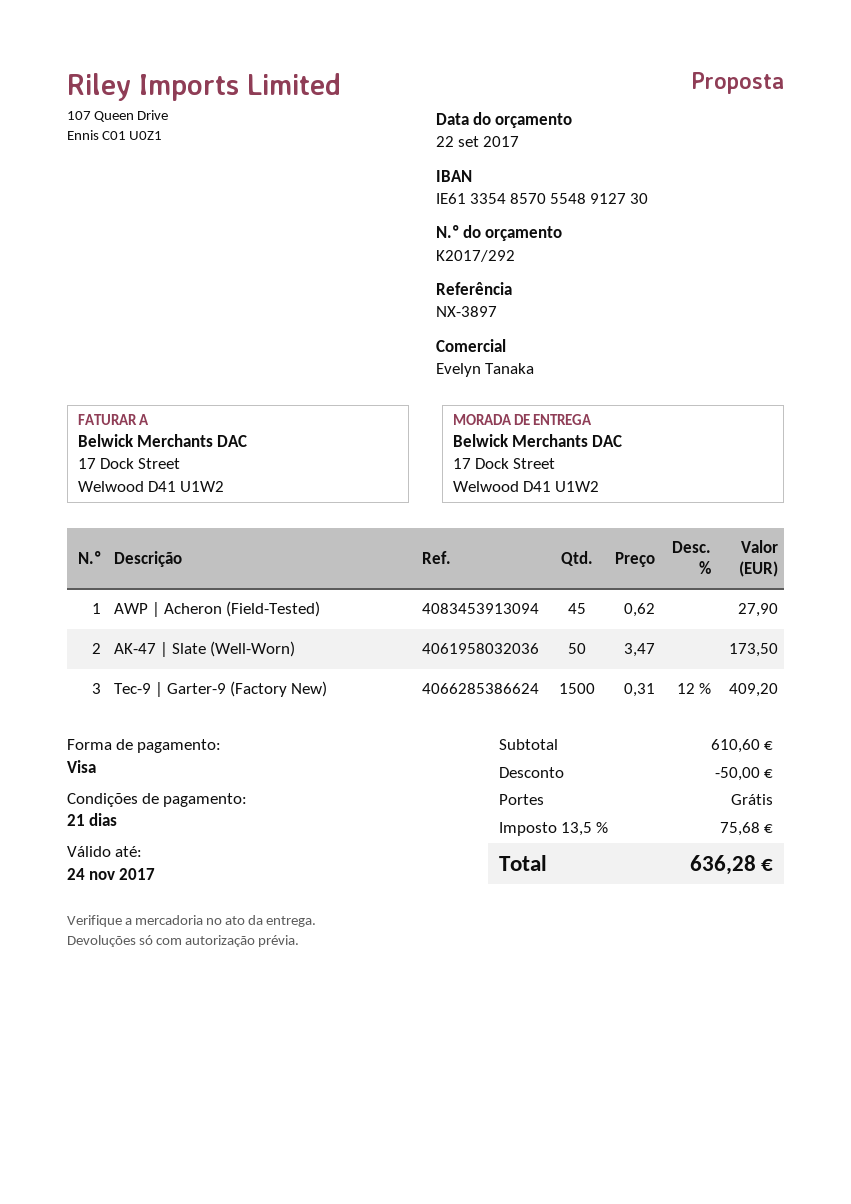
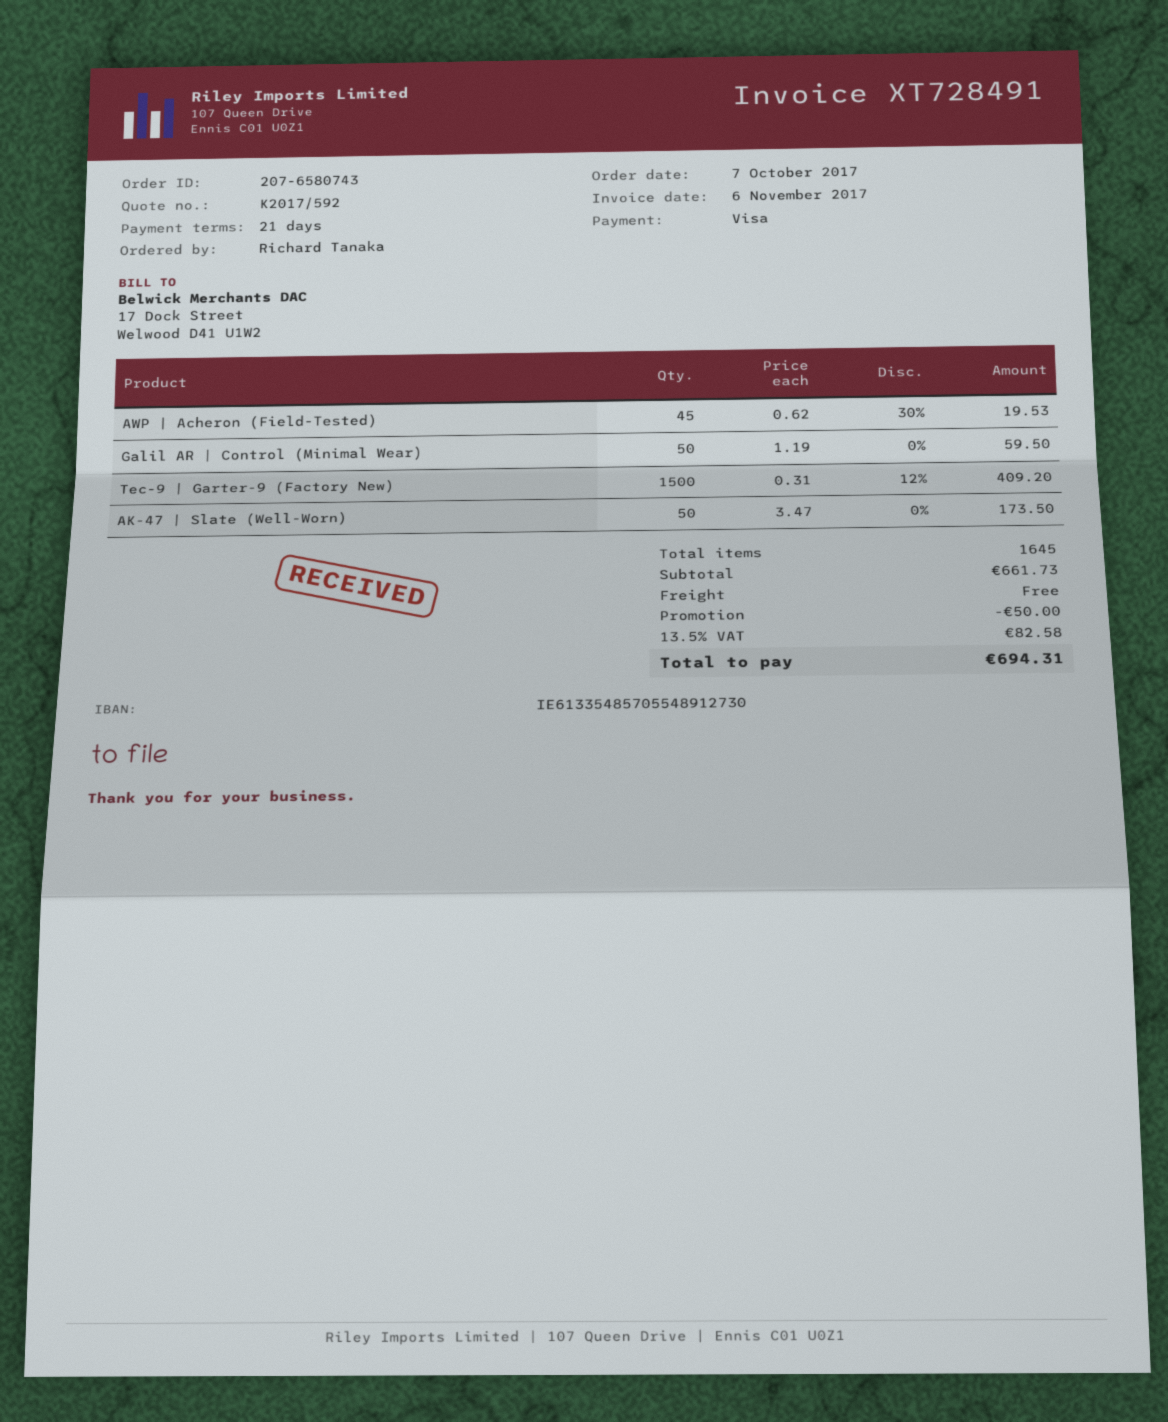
quote number: K2017/292 -> K2017/592
AWP | Acheron (Field-Tested): 45 x 0.62 = 27.90 -> 45 x 0.62 - 30% = 19.53
Galil AR | Control (Minimal Wear): none -> 50 x 1.19 = 59.50
subtotal: 610.60 -> 661.73
tax: 13.5% = 75.68 -> 13.5% = 82.58
total: 636.28 -> 694.31

